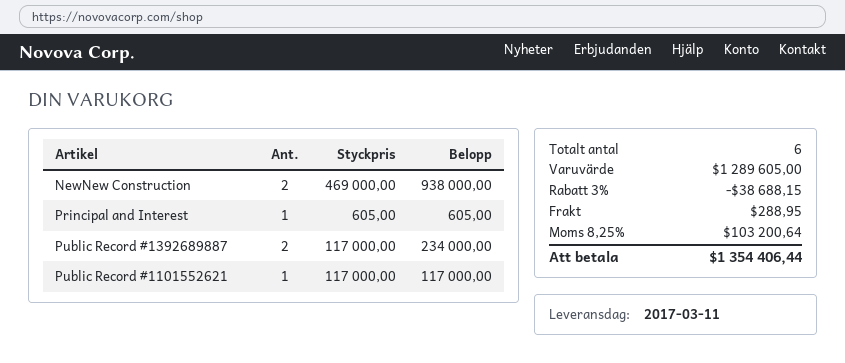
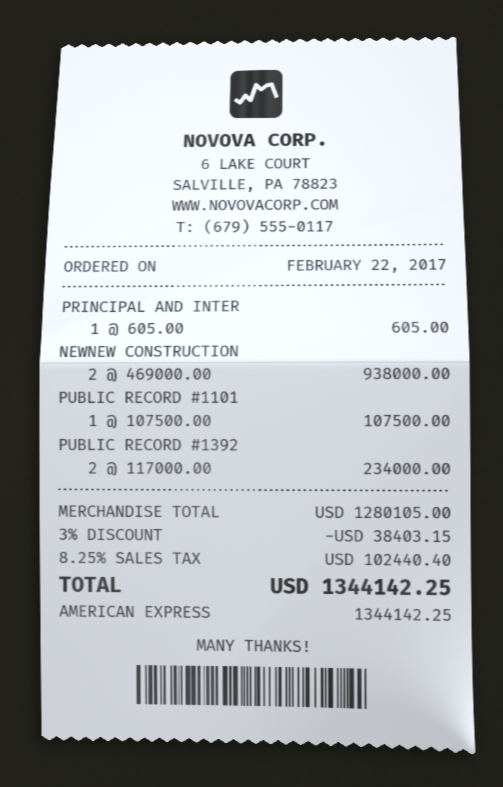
Public Record #1101552621: 1 x 117000.00 = 117000.00 -> 1 x 107500.00 = 107500.00
subtotal: 1289605.00 -> 1280105.00
discount: 3% = 38688.15 -> 3% = 38403.15
shipping: 288.95 -> none
tax: 8.25% = 103200.64 -> 8.25% = 102440.40
total: 1354406.44 -> 1344142.25

